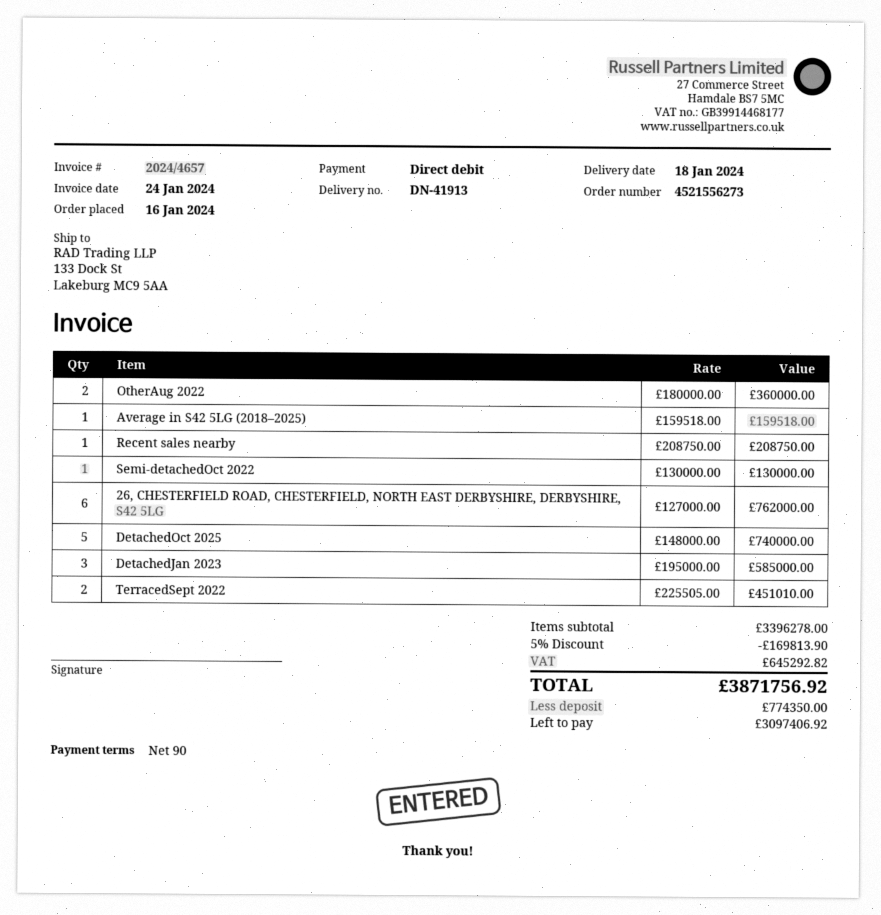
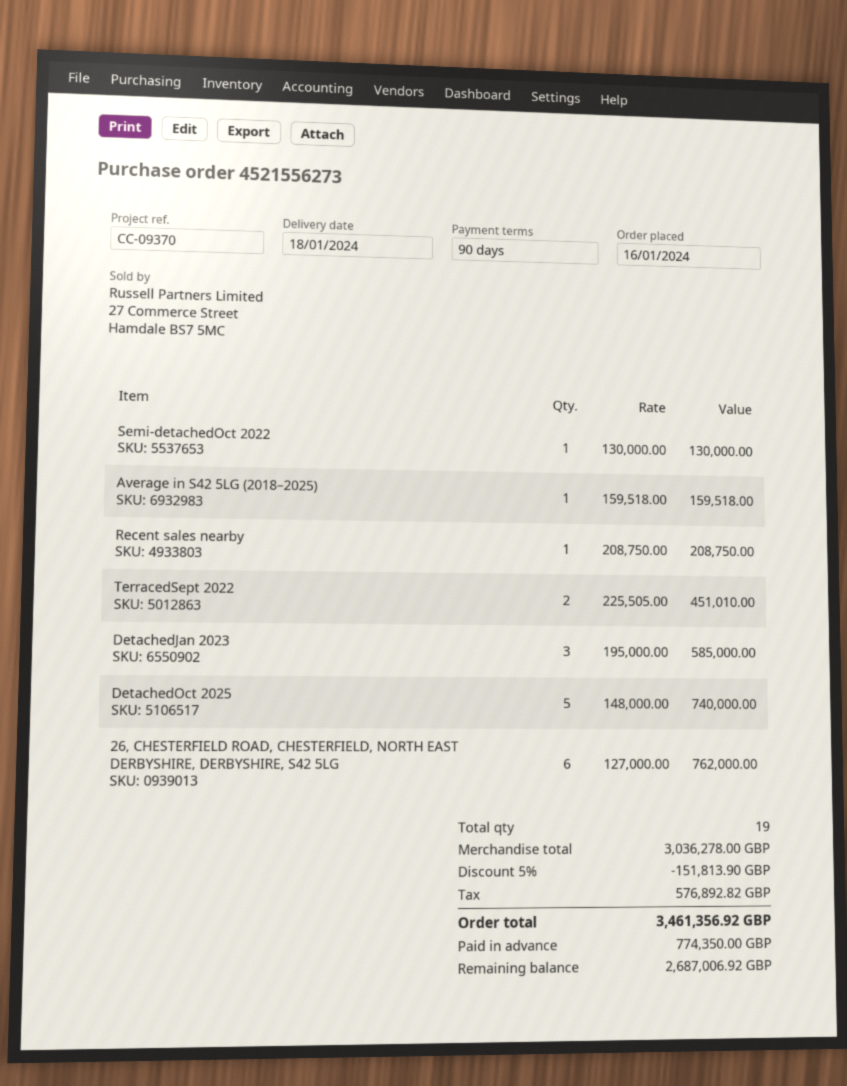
OtherAug 2022: 2 x 180000.00 = 360000.00 -> none
subtotal: 3396278.00 -> 3036278.00
discount: 5% = 169813.90 -> 5% = 151813.90
tax: 645292.82 -> 576892.82
total: 3871756.92 -> 3461356.92
balance: 3097406.92 -> 2687006.92

